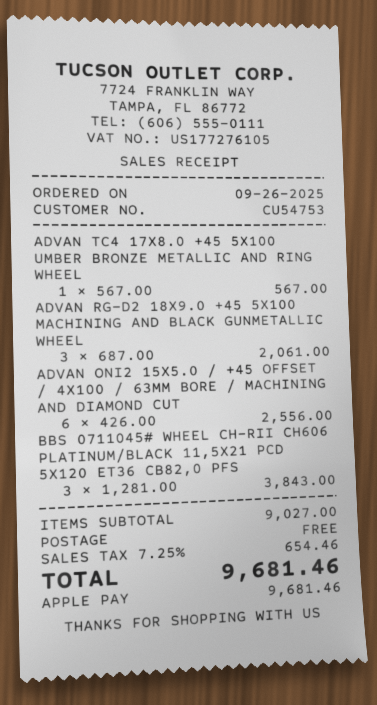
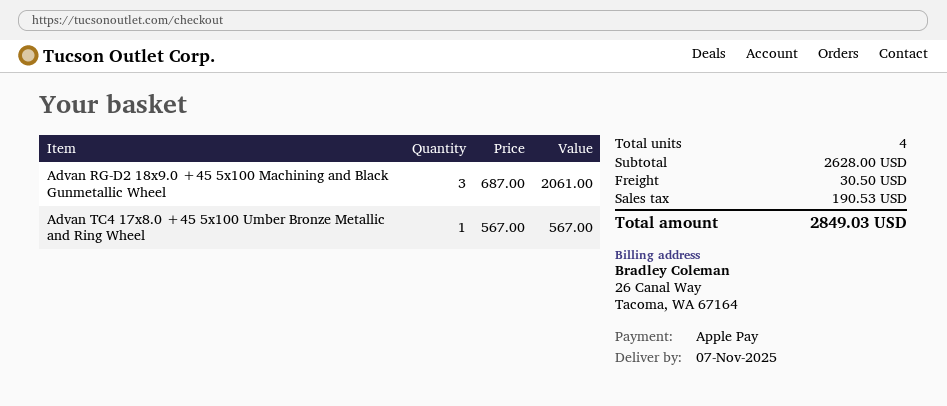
ADVAN ONI2 15X5.0 / +45 OFFSET / 4X100 / 63MM BORE / MACHINING AND DIAMOND CUT: 6 x 426.00 = 2556.00 -> none
BBS 0711045# WHEEL CH-RII CH606 PLATINUM/BLACK 11,5X21 PCD 5X120 ET36 CB82,0 PFS: 3 x 1281.00 = 3843.00 -> none
subtotal: 9027.00 -> 2628.00
shipping: 0.00 -> 30.50
tax: 654.46 -> 190.53
total: 9681.46 -> 2849.03

